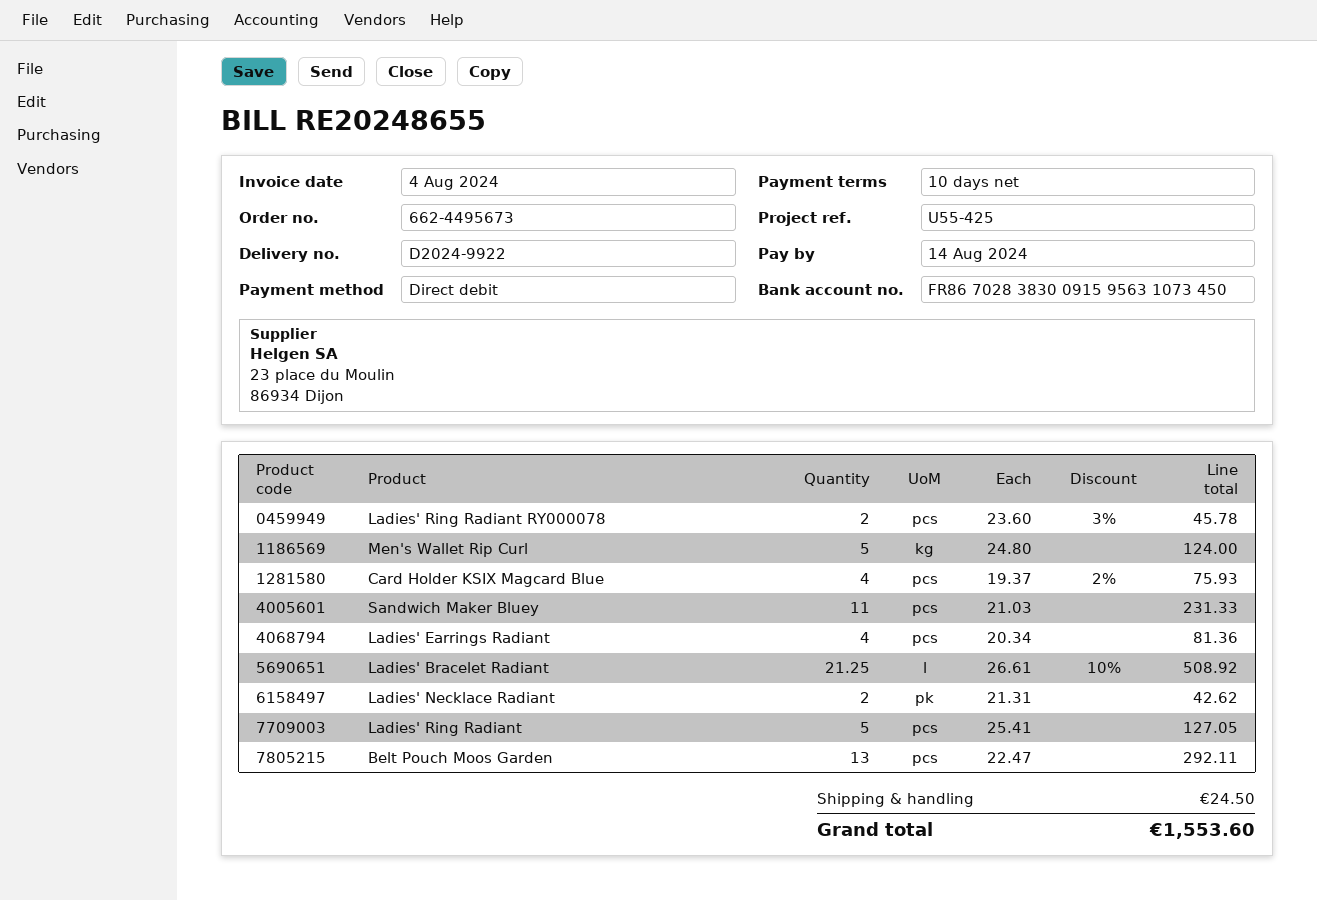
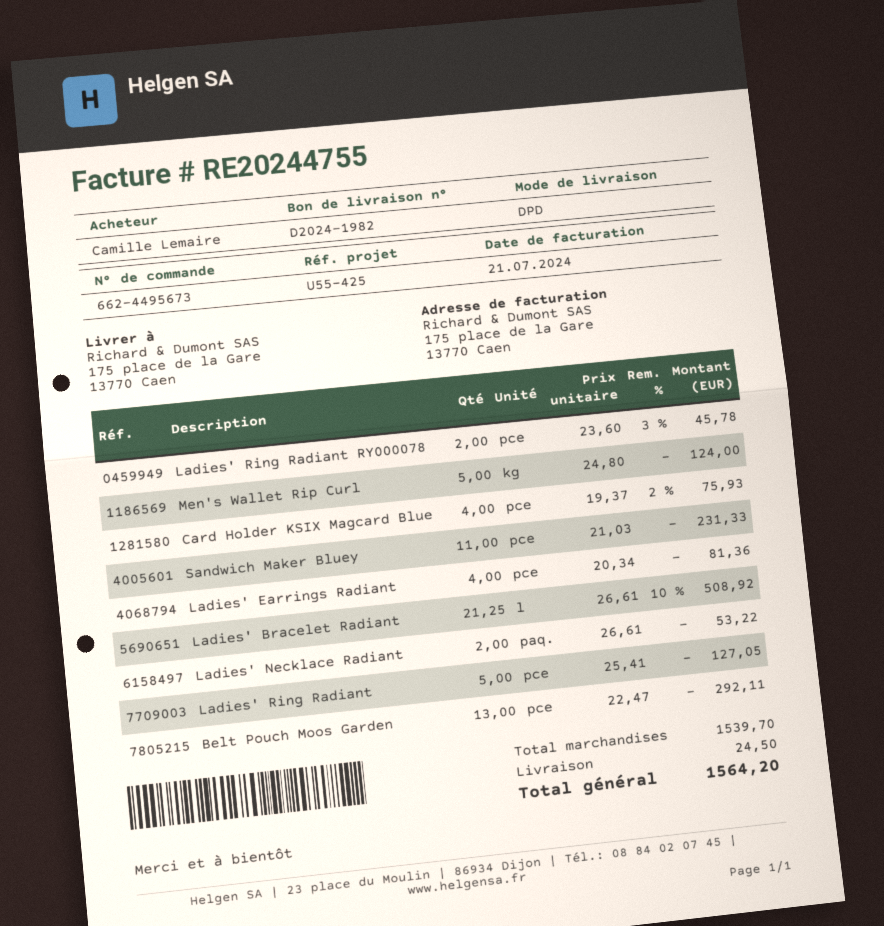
delivery note number: D2024-9922 -> D2024-1982
invoice number: RE20248655 -> RE20244755
invoice date: 2024-08-04 -> 2024-07-21
Ladies' Necklace Radiant: 2 x 21.31 = 42.62 -> 2 x 26.61 = 53.22
total: 1553.60 -> 1564.20

